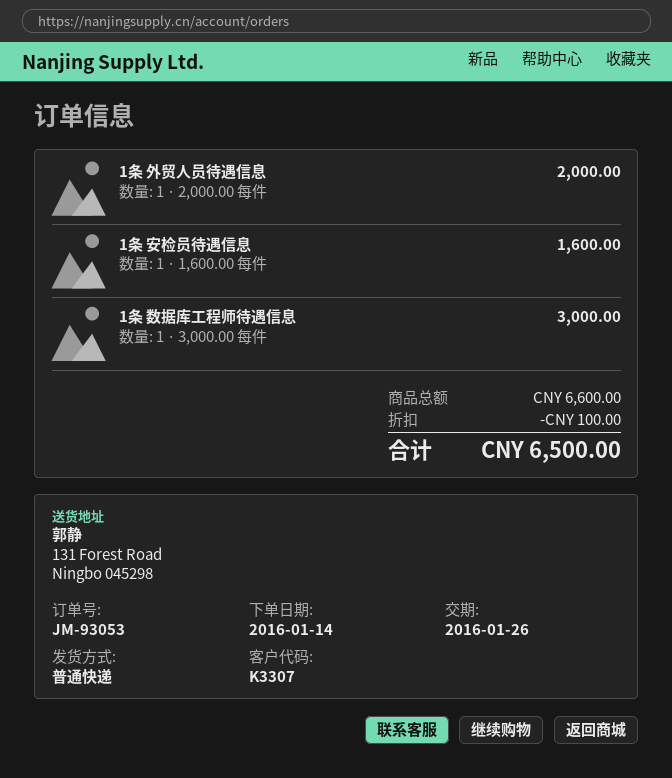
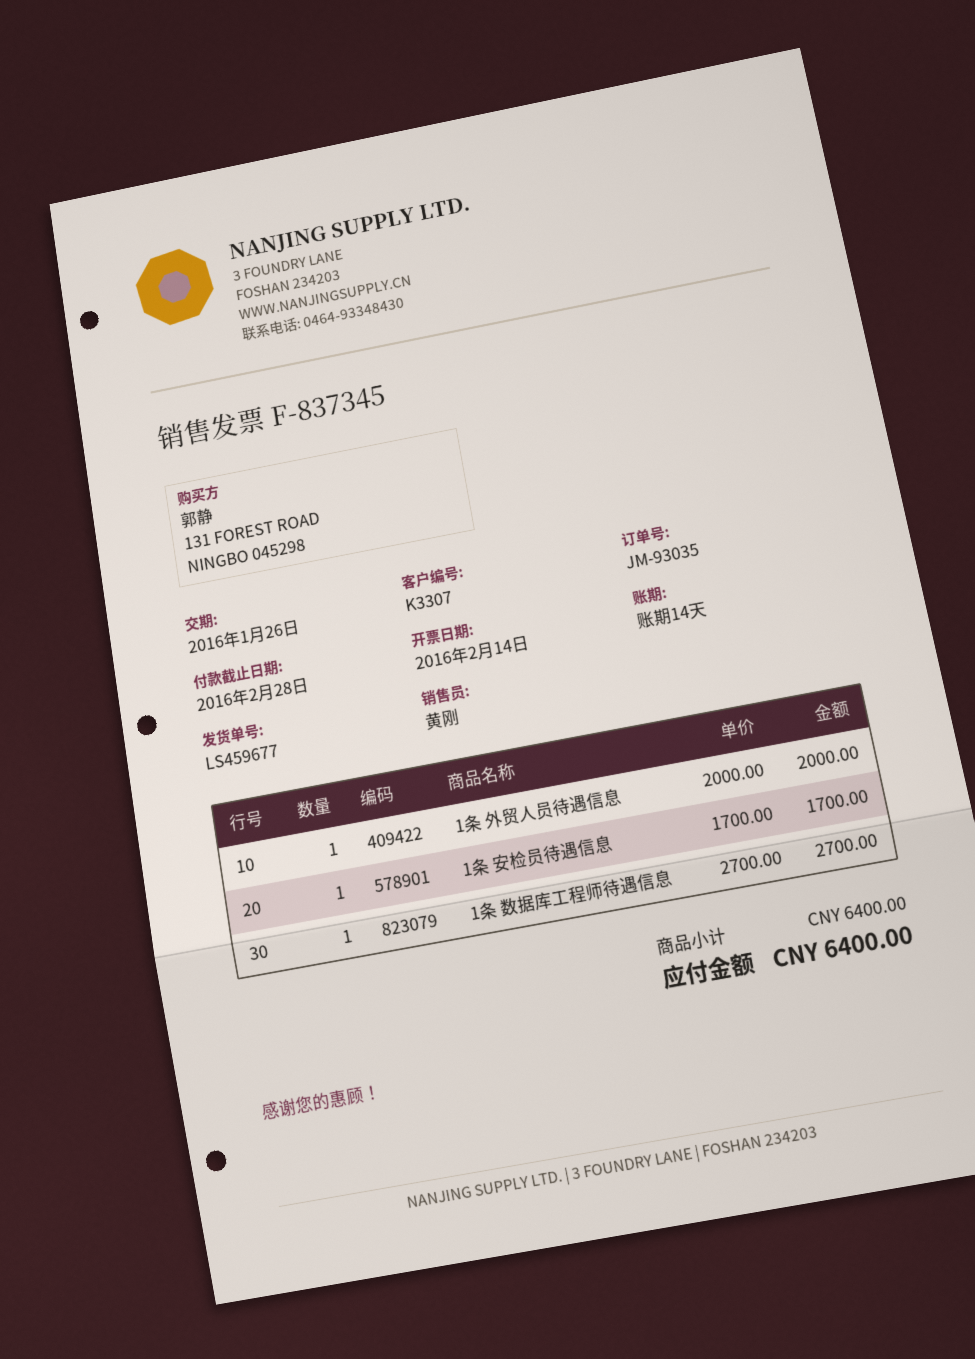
order number: JM-93053 -> JM-93035
1条 安检员待遇信息: 1 x 1600.00 = 1600.00 -> 1 x 1700.00 = 1700.00
1条 数据库工程师待遇信息: 1 x 3000.00 = 3000.00 -> 1 x 2700.00 = 2700.00
subtotal: 6600.00 -> 6400.00
discount: 100.00 -> none
total: 6500.00 -> 6400.00

